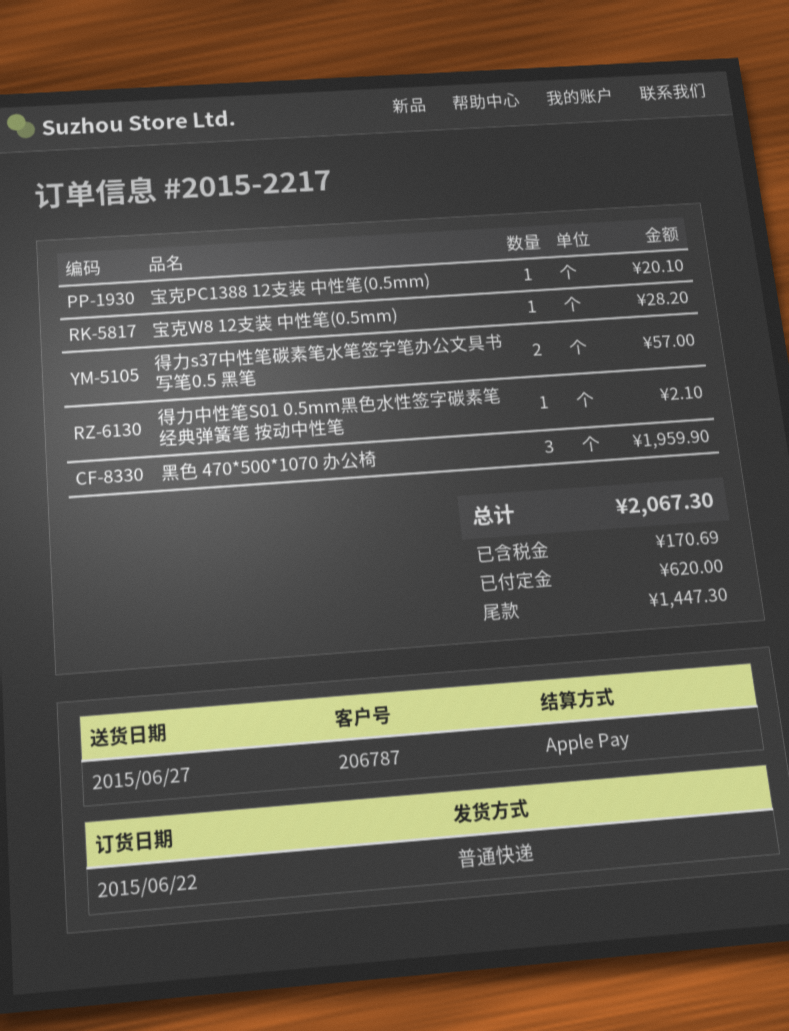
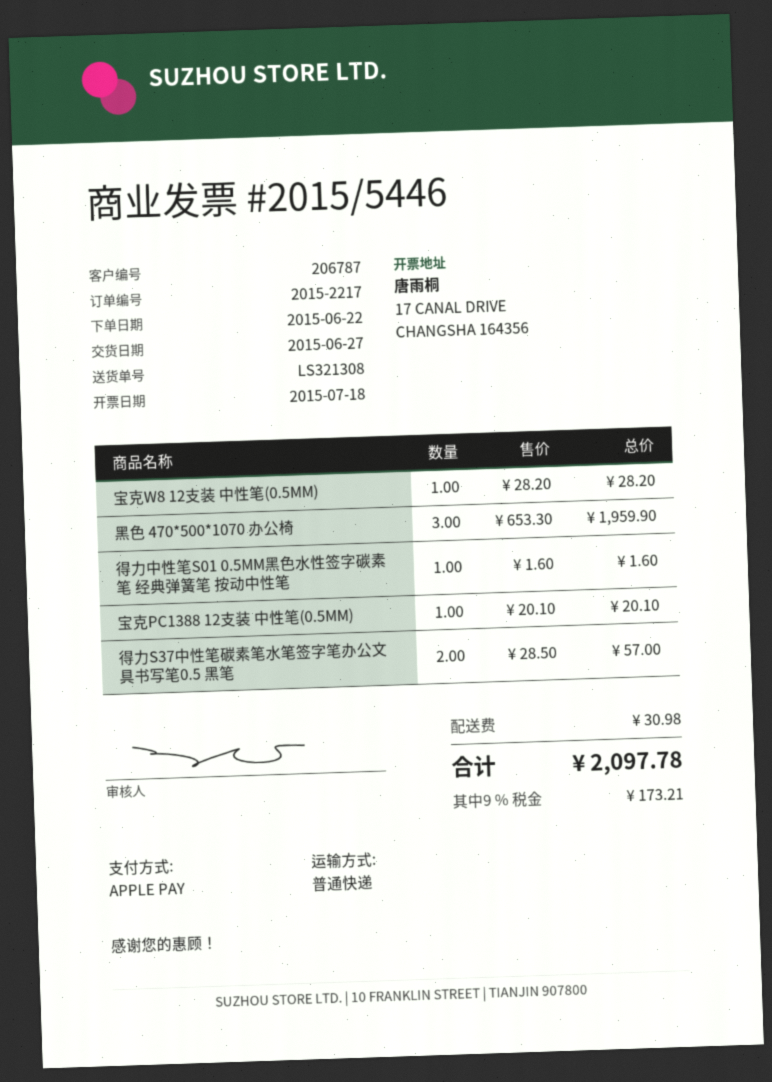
得力中性笔S01 0.5mm黑色水性签字碳素笔 经典弹簧笔 按动中性笔: 1 for 2.10 -> 1 for 1.60
shipping: none -> 30.98
tax: 170.69 -> 173.21
total: 2067.30 -> 2097.78

